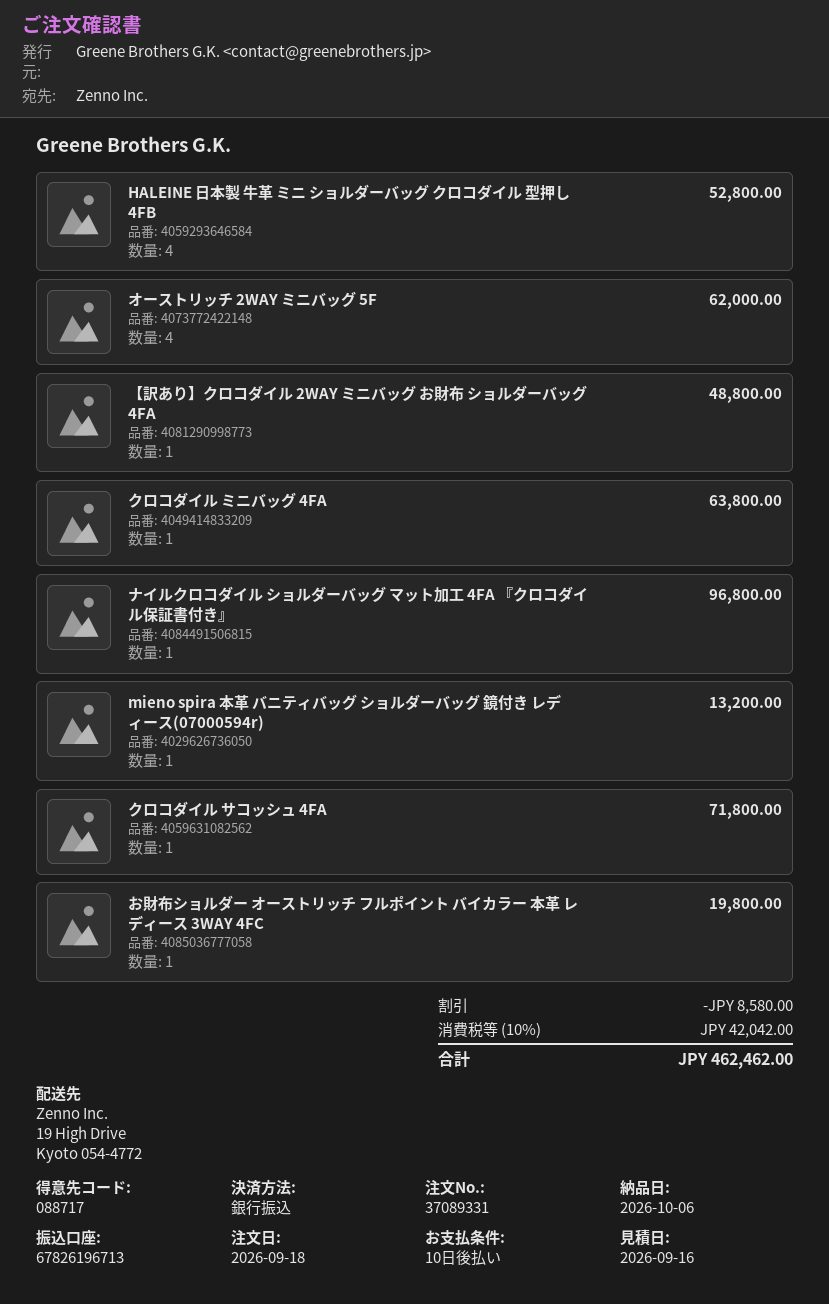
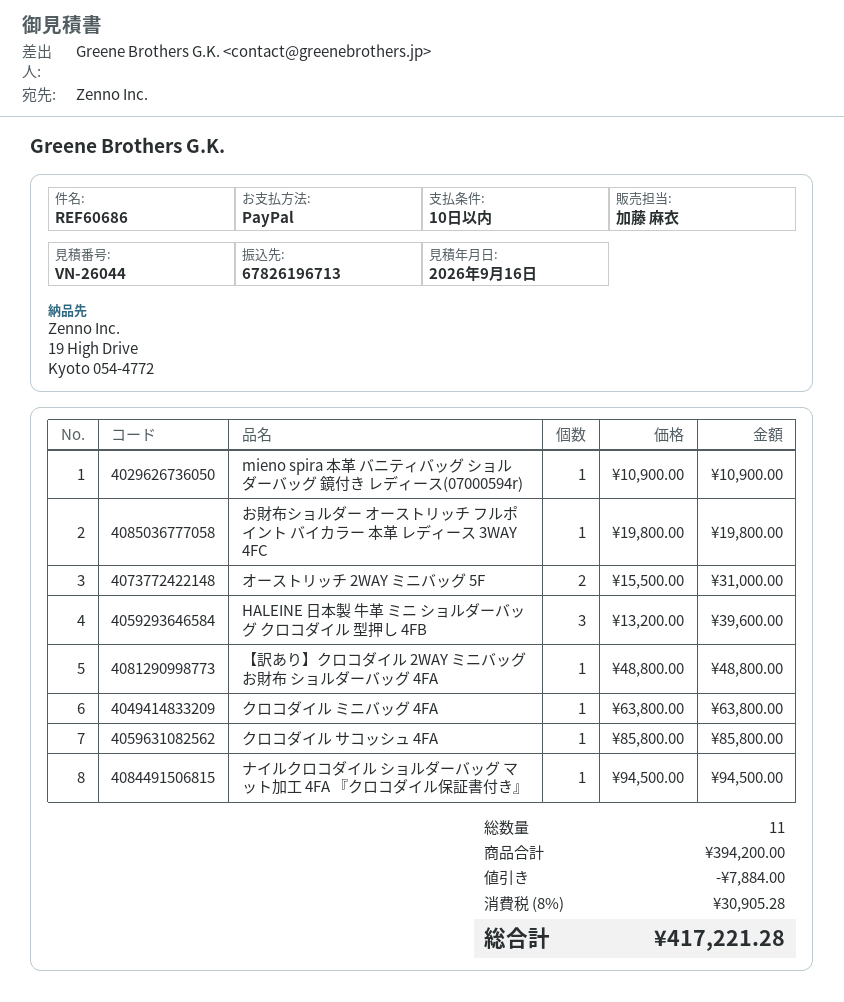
payment method: bank transfer -> PayPal
HALEINE 日本製 牛革 ミニ ショルダーバッグ クロコダイル 型押し 4FB: 4 for 52800.00 -> 3 for 39600.00
オーストリッチ 2WAY ミニバッグ 5F: 4 for 62000.00 -> 2 for 31000.00
ナイルクロコダイル ショルダーバッグ マット加工 4FA 『クロコダイル保証書付き』: 1 for 96800.00 -> 1 for 94500.00
mieno spira 本革 バニティバッグ ショルダーバッグ 鏡付き レディース(07000594r): 1 for 13200.00 -> 1 for 10900.00
クロコダイル サコッシュ 4FA: 1 for 71800.00 -> 1 for 85800.00
discount: 8580.00 -> 7884.00
tax: 10% = 42042.00 -> 8% = 30905.28
total: 462462.00 -> 417221.28

